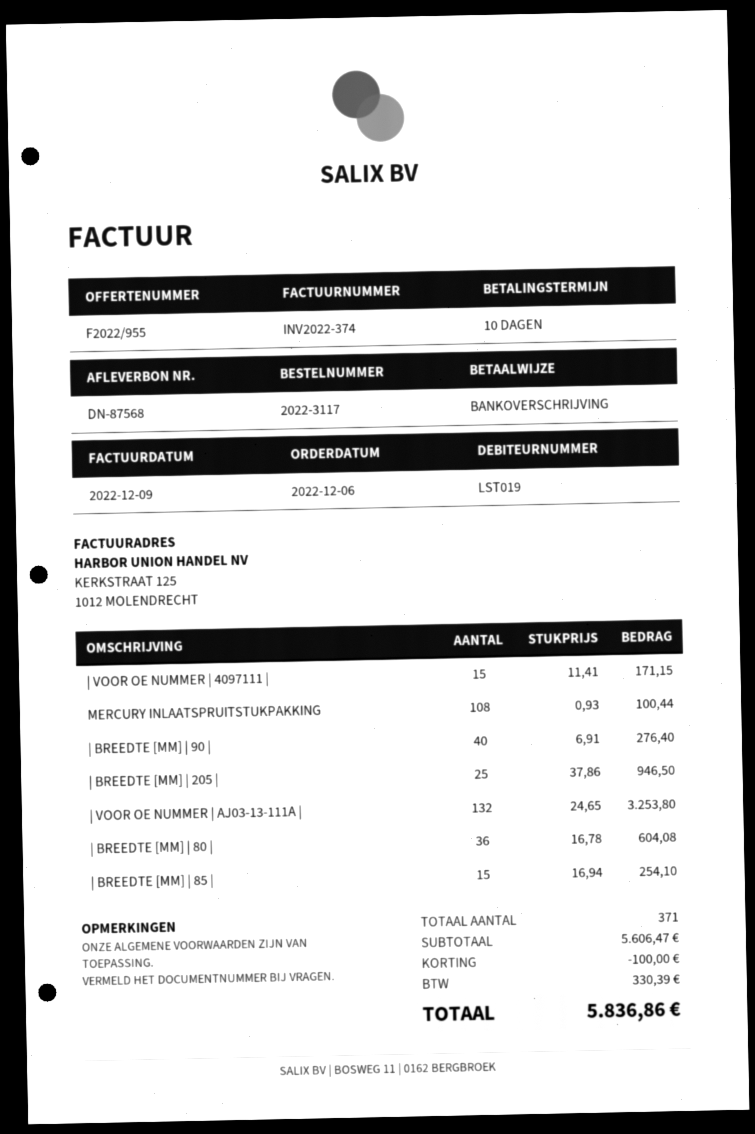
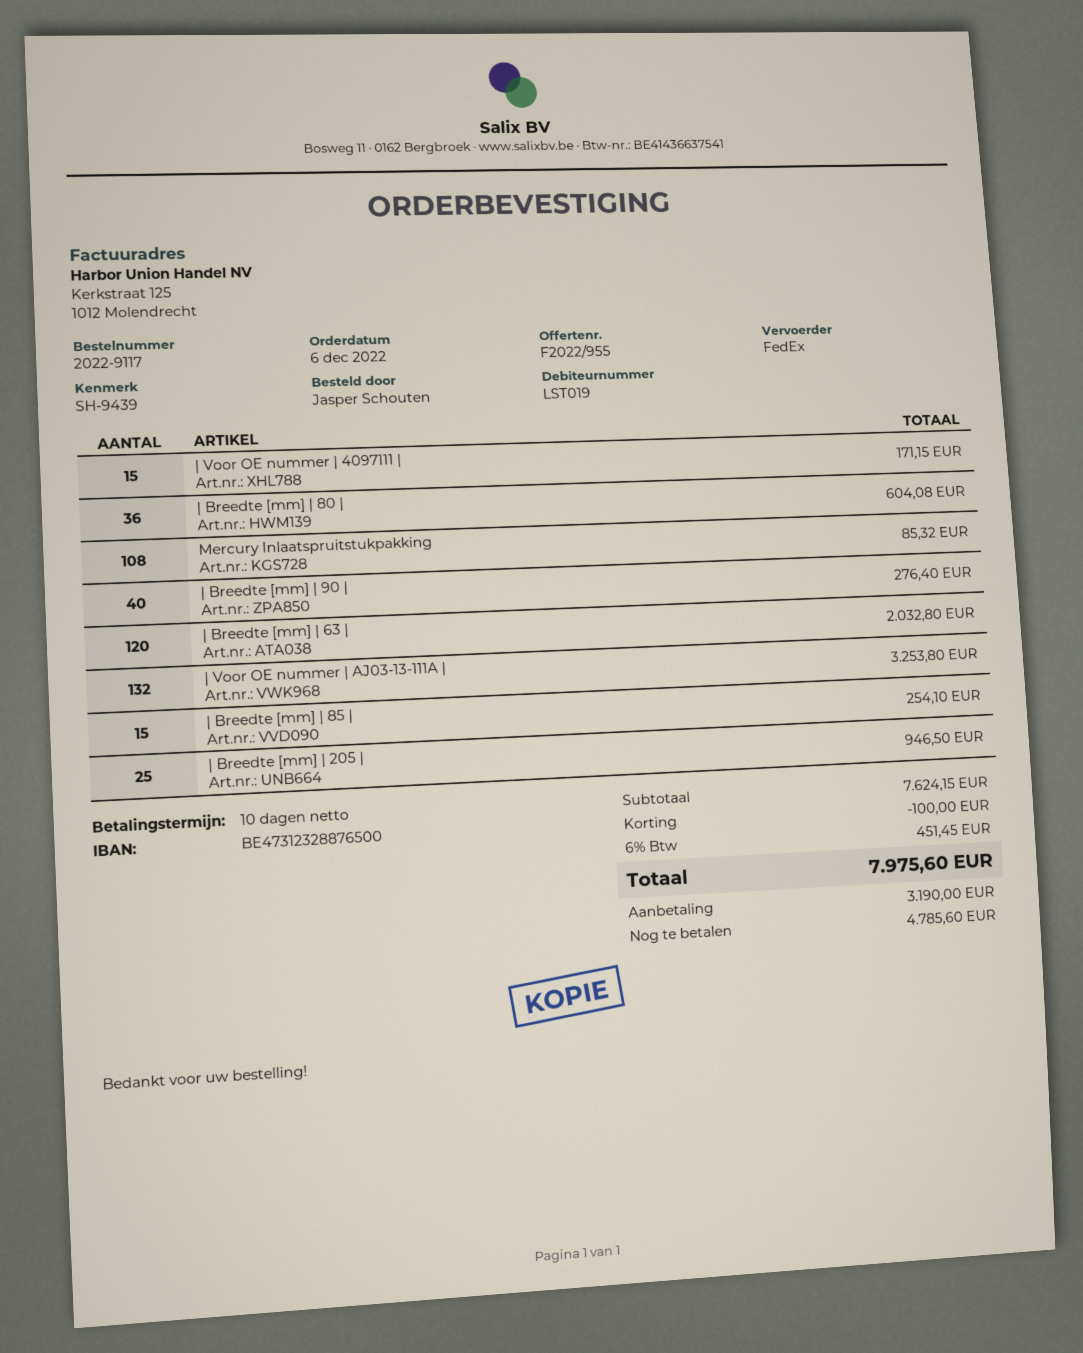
order number: 2022-3117 -> 2022-9117
MERCURY INLAATSPRUITSTUKPAKKING: 108 for 100.44 -> 108 for 85.32
| Breedte [mm] | 63 |: none -> 120 for 2032.80
subtotal: 5606.47 -> 7624.15
tax: 330.39 -> 451.45
total: 5836.86 -> 7975.60

